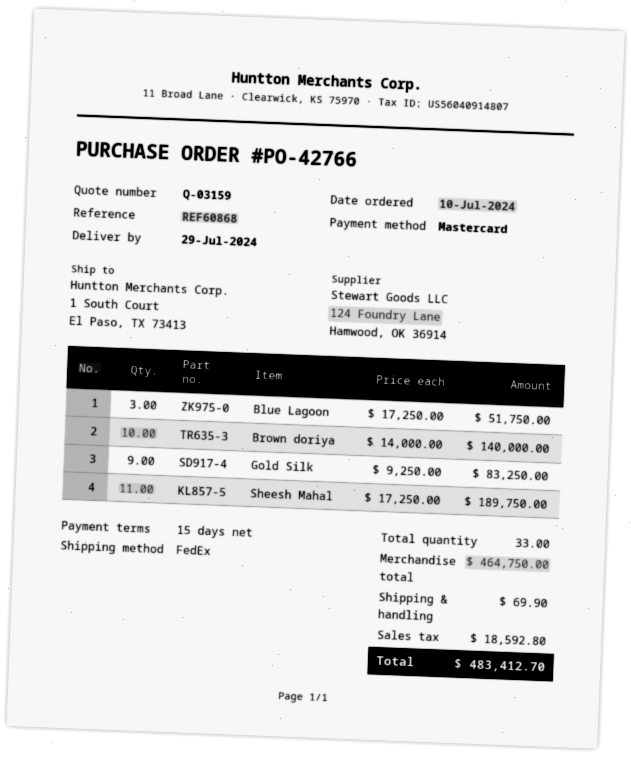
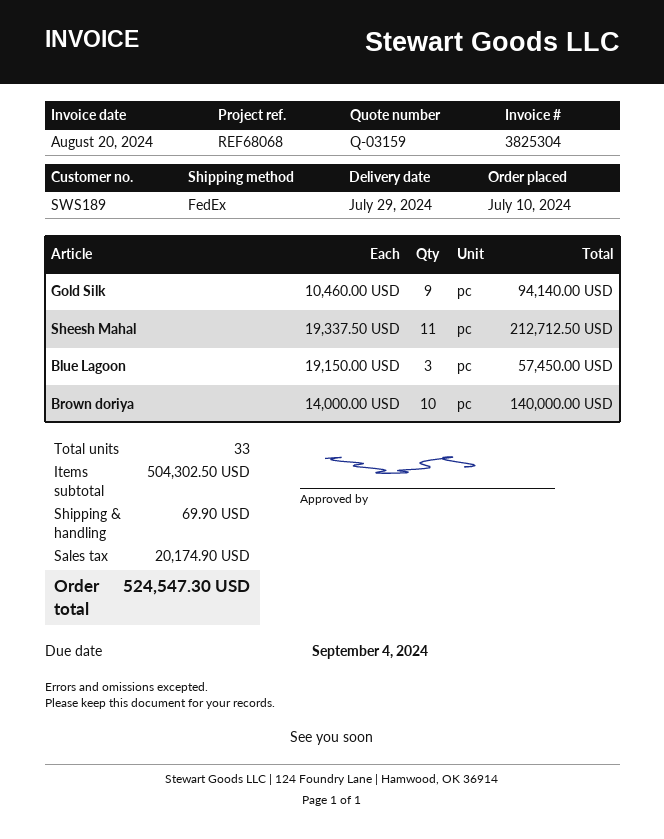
reference: REF60868 -> REF68068
Blue Lagoon: 3 x 17250.00 = 51750.00 -> 3 x 19150.00 = 57450.00
Gold Silk: 9 x 9250.00 = 83250.00 -> 9 x 10460.00 = 94140.00
Sheesh Mahal: 11 x 17250.00 = 189750.00 -> 11 x 19337.50 = 212712.50
subtotal: 464750.00 -> 504302.50
tax: 18592.80 -> 20174.90
total: 483412.70 -> 524547.30

